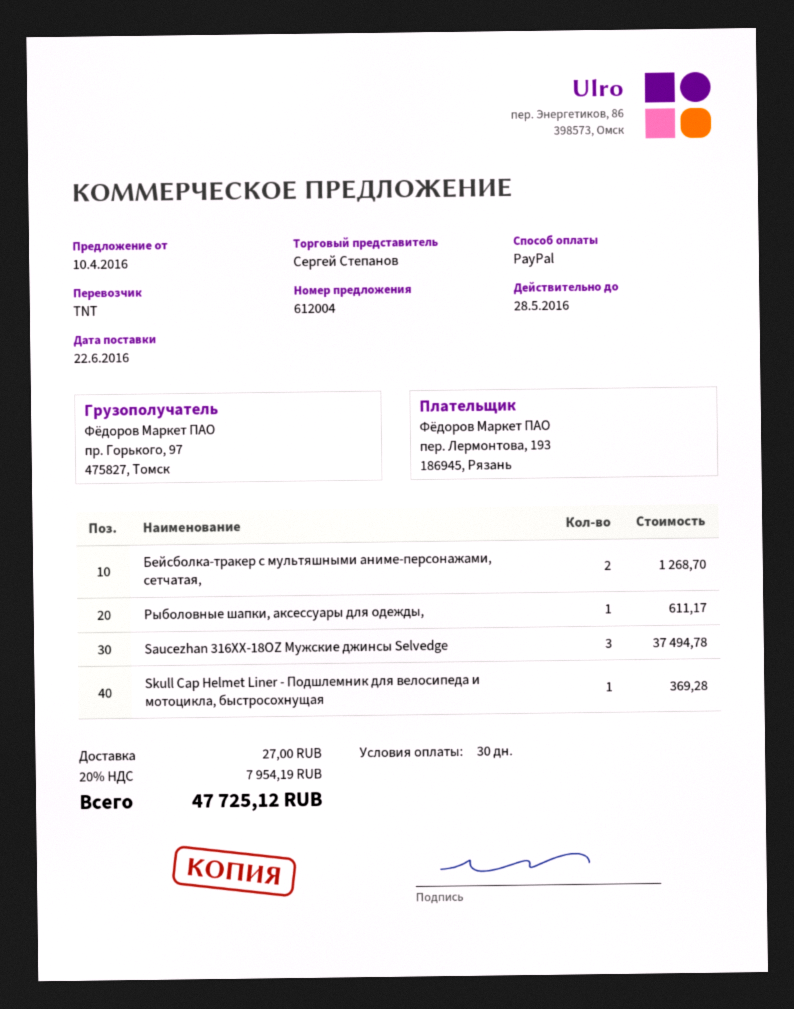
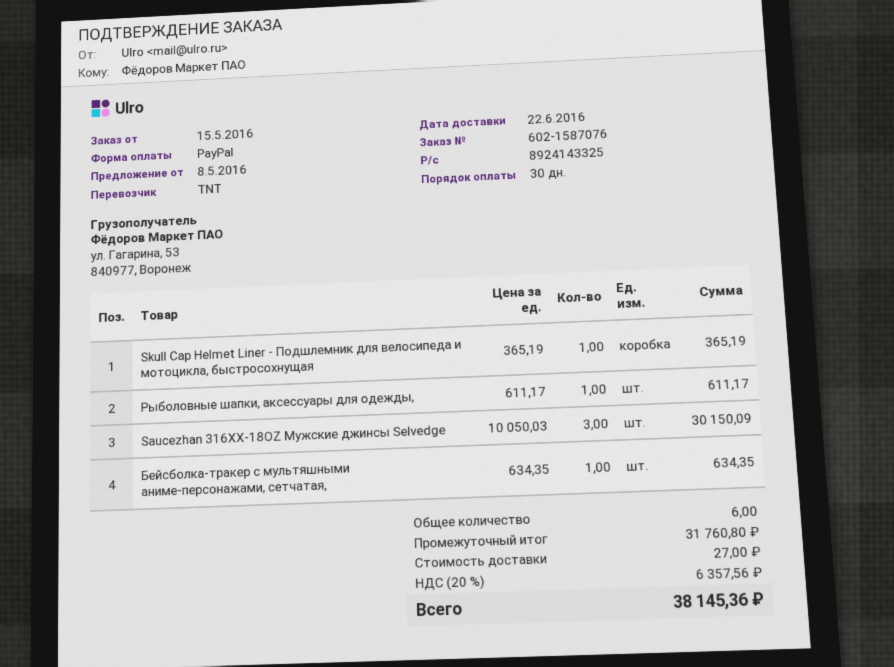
quote date: 2016-04-10 -> 2016-05-08
ship to: пр. Горького, 97, 475827, Томск -> ул. Гагарина, 53, 840977, Воронеж
Бейсболка-тракер с мультяшными аниме-персонажами, сетчатая,: 2 for 1268.70 -> 1 for 634.35
Saucezhan 316XX-18OZ Мужские джинсы Selvedge: 3 for 37494.78 -> 3 for 30150.09
Skull Cap Helmet Liner - Подшлемник для велосипеда и мотоцикла, быстросохнущая: 1 for 369.28 -> 1 for 365.19
tax: 20% = 7954.19 -> 20% = 6357.56
total: 47725.12 -> 38145.36

